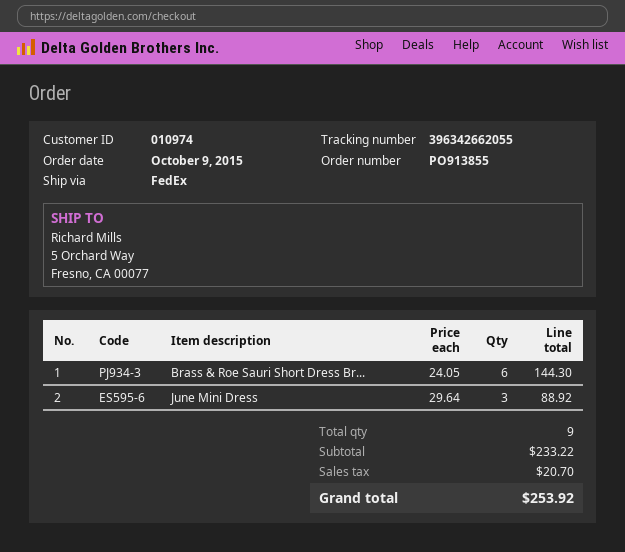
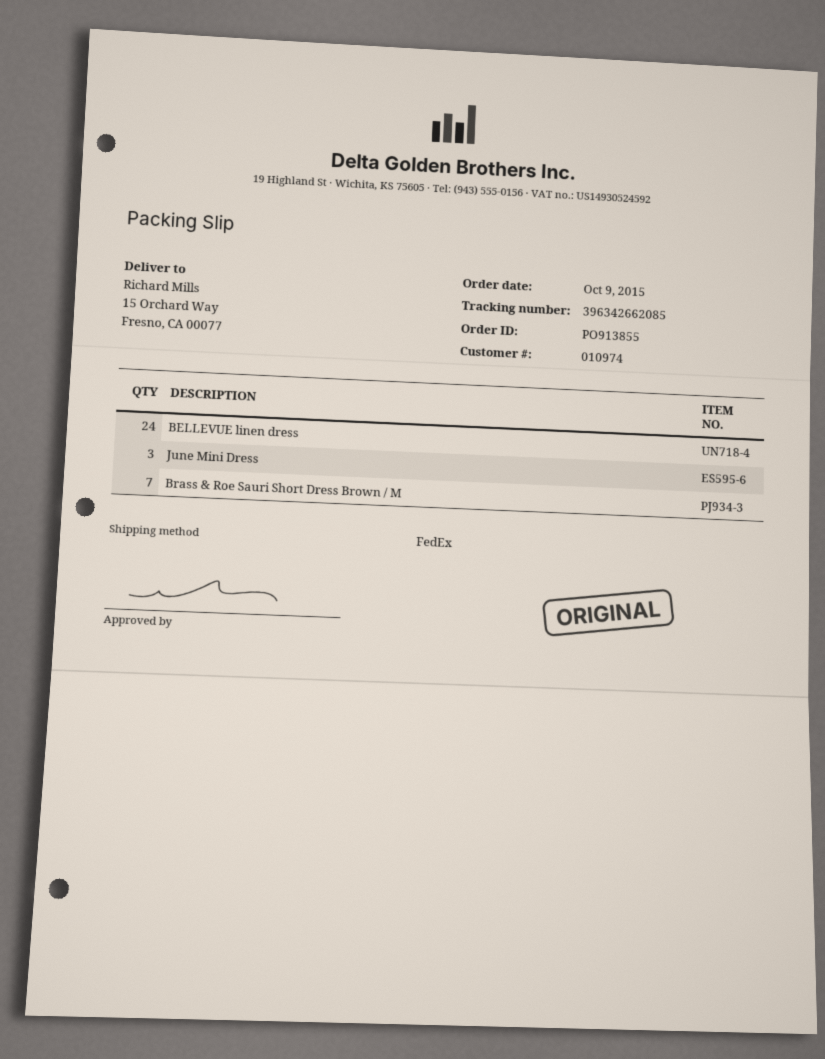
tracking number: 396342662055 -> 396342662085
ship to: 5 Orchard Way, Fresno, CA 00077 -> 15 Orchard Way, Fresno, CA 00077
Brass & Roe Sauri Short Dress Br...: 6 -> 7
BELLEVUE linen dress: none -> 24

